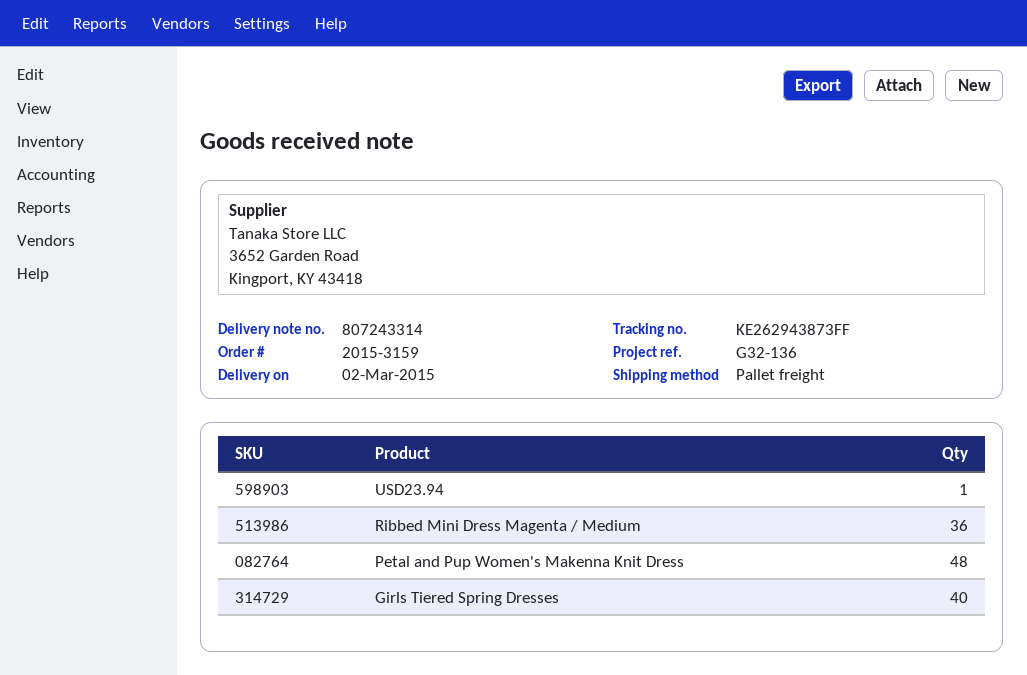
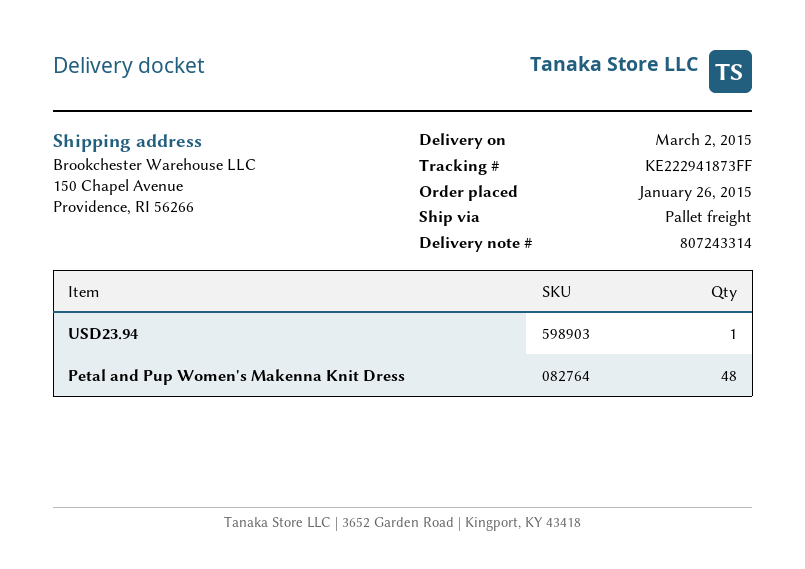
tracking number: KE262943873FF -> KE222941873FF
Ribbed Mini Dress Magenta / Medium: 36 -> none
Girls Tiered Spring Dresses: 40 -> none

